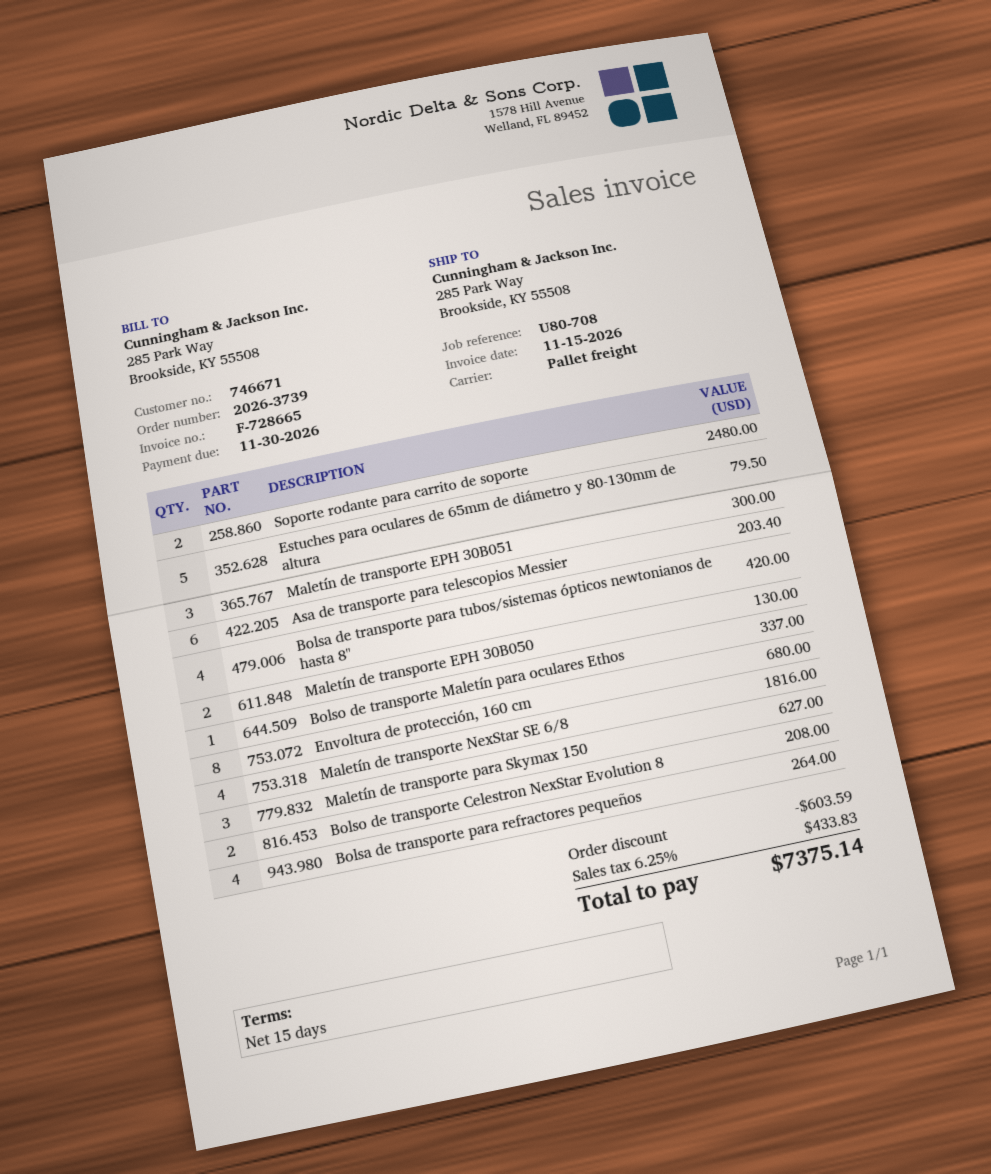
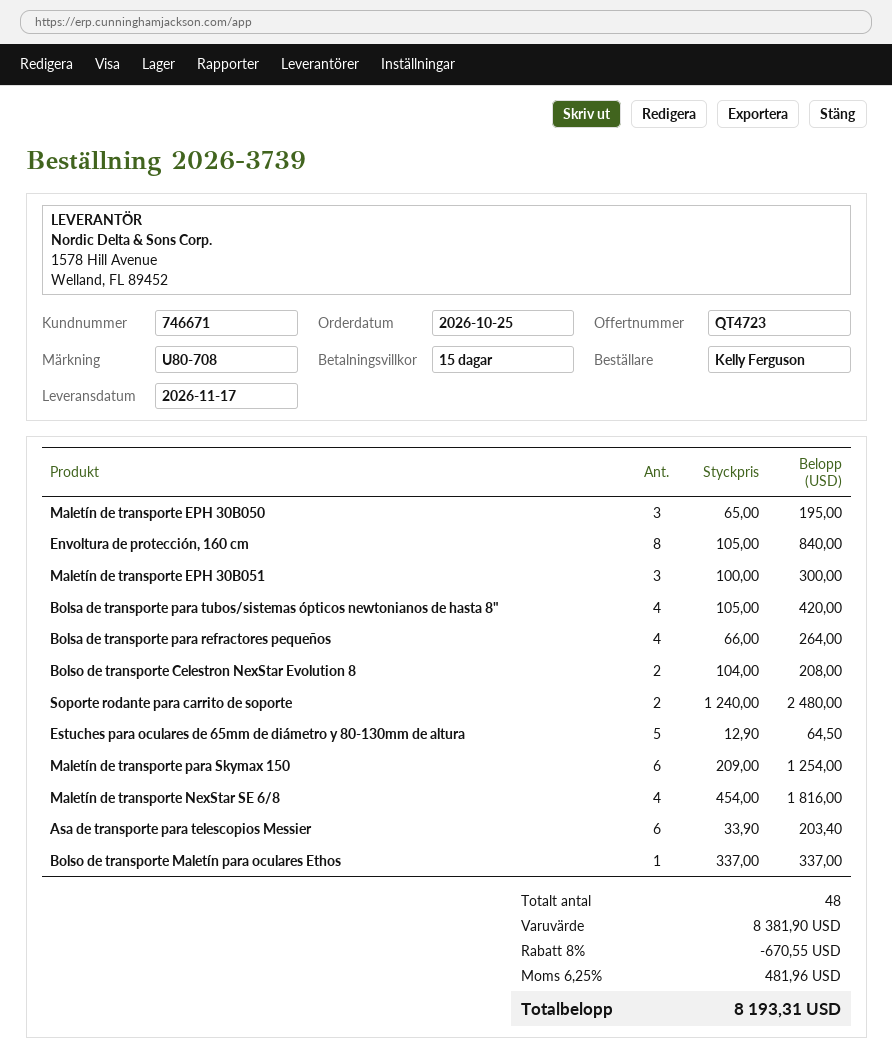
Estuches para oculares de 65mm de diámetro y 80-130mm de altura: 5 for 79.50 -> 5 for 64.50
Maletín de transporte EPH 30B050: 2 for 130.00 -> 3 for 195.00
Envoltura de protección, 160 cm: 8 for 680.00 -> 8 for 840.00
Maletín de transporte para Skymax 150: 3 for 627.00 -> 6 for 1254.00
discount: 603.59 -> 670.55
tax: 6.25% = 433.83 -> 6.25% = 481.96
total: 7375.14 -> 8193.31

